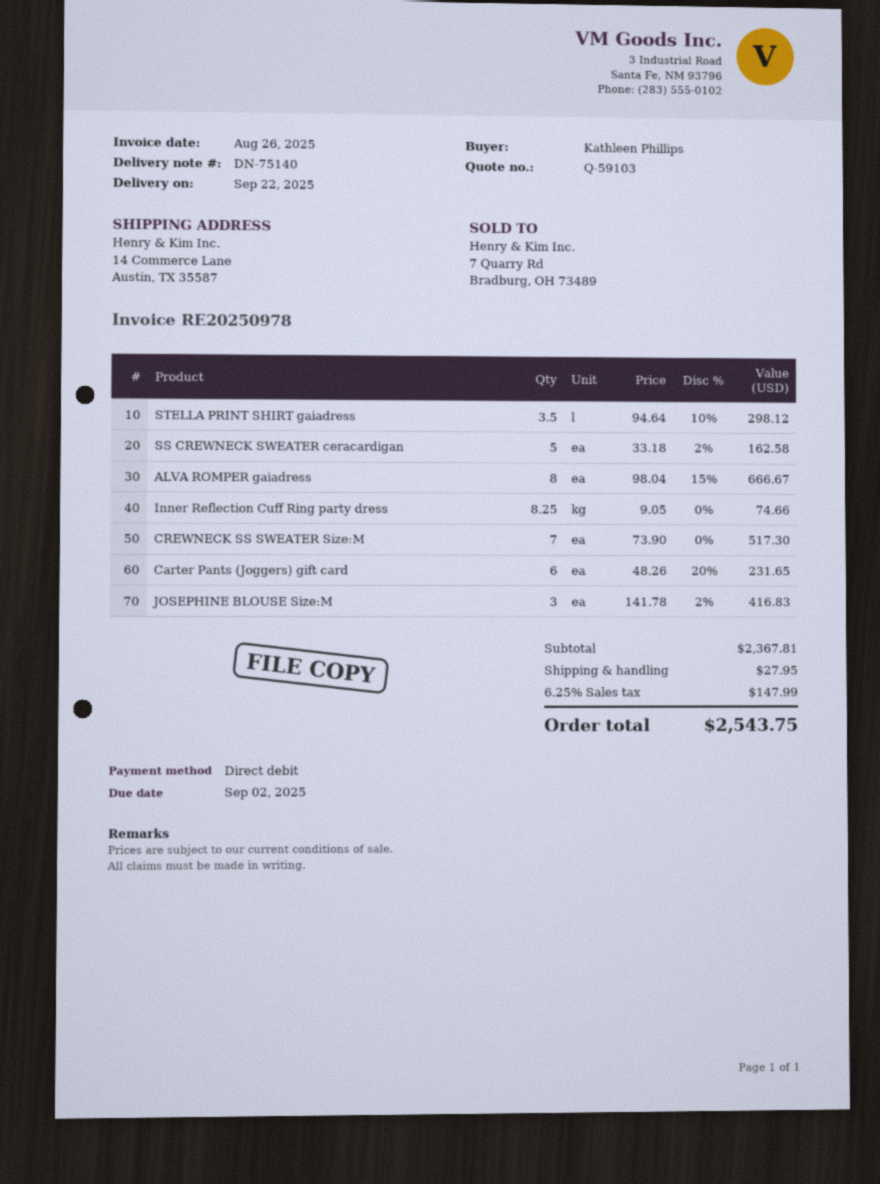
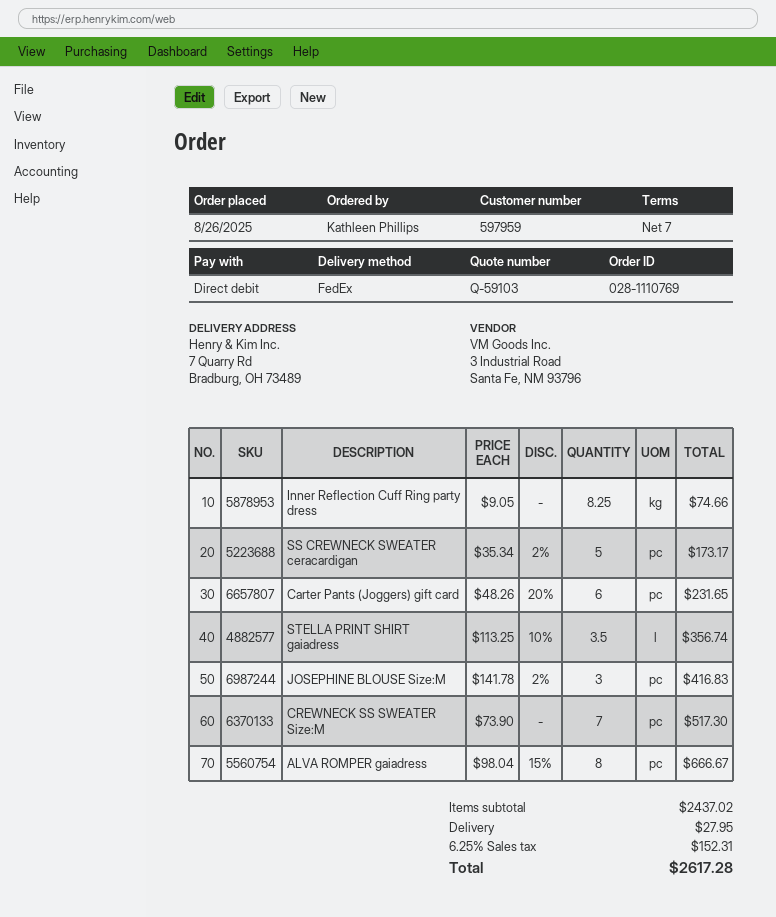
ship to: 14 Commerce Lane, Austin, TX 35587 -> 7 Quarry Rd, Bradburg, OH 73489
STELLA PRINT SHIRT gaiadress: 3.5 x 94.64 - 10% = 298.12 -> 3.5 x 113.25 - 10% = 356.74
SS CREWNECK SWEATER ceracardigan: 5 x 33.18 - 2% = 162.58 -> 5 x 35.34 - 2% = 173.17
subtotal: 2367.81 -> 2437.02
tax: 6.25% = 147.99 -> 6.25% = 152.31
total: 2543.75 -> 2617.28

